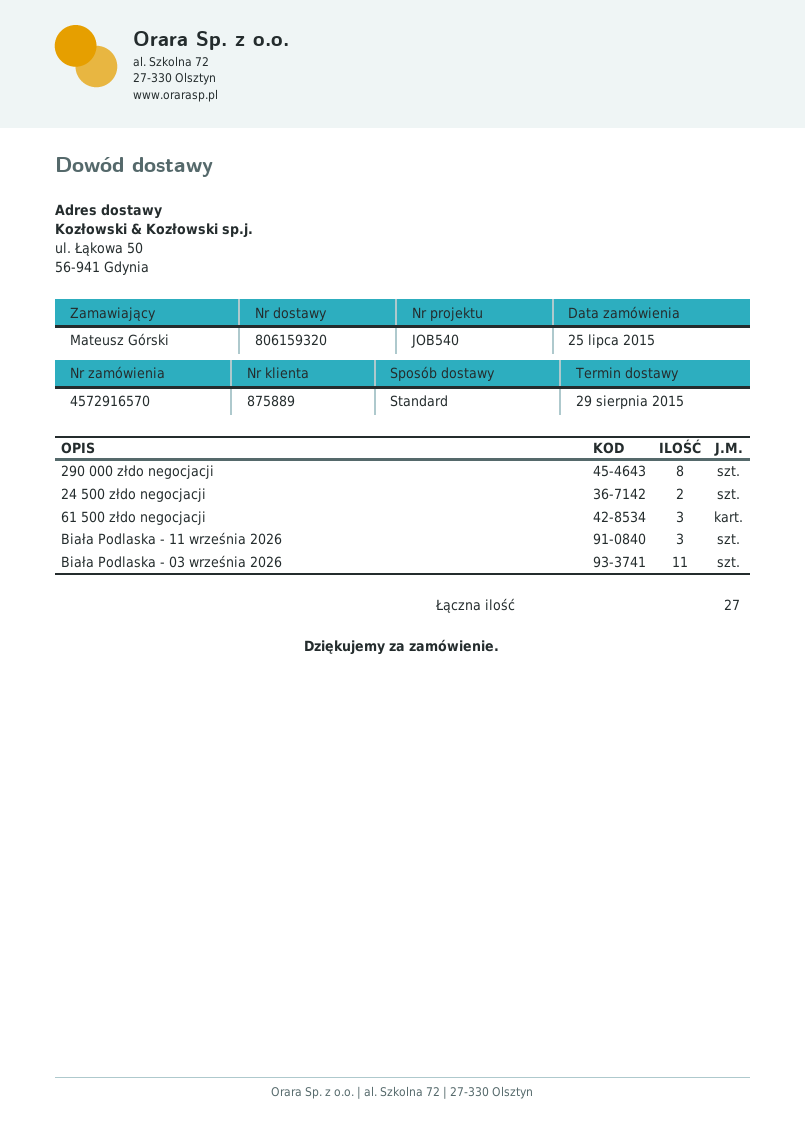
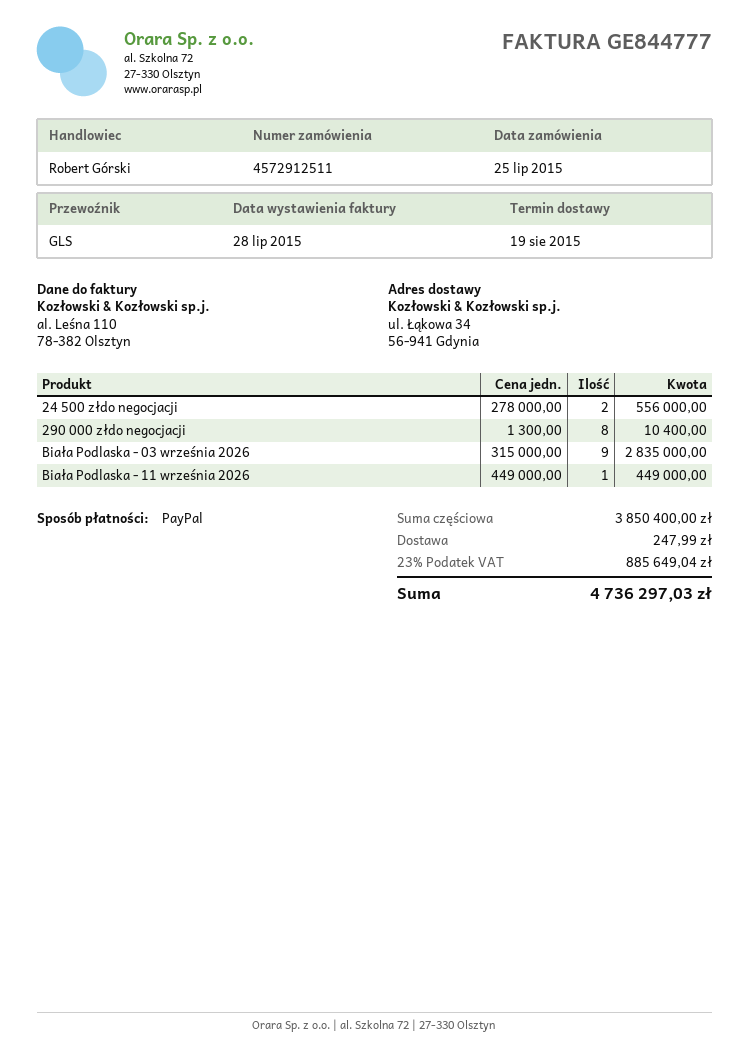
order number: 4572916570 -> 4572912511
delivery date: 2015-08-29 -> 2015-08-19
shipping method: standard -> GLS
ship to: ul. Łąkowa 50, 56-941 Gdynia -> ul. Łąkowa 34, 56-941 Gdynia
61 500 złdo negocjacji: 3 -> none
Biała Podlaska - 11 września 2026: 3 -> 1
Biała Podlaska - 03 września 2026: 11 -> 9

